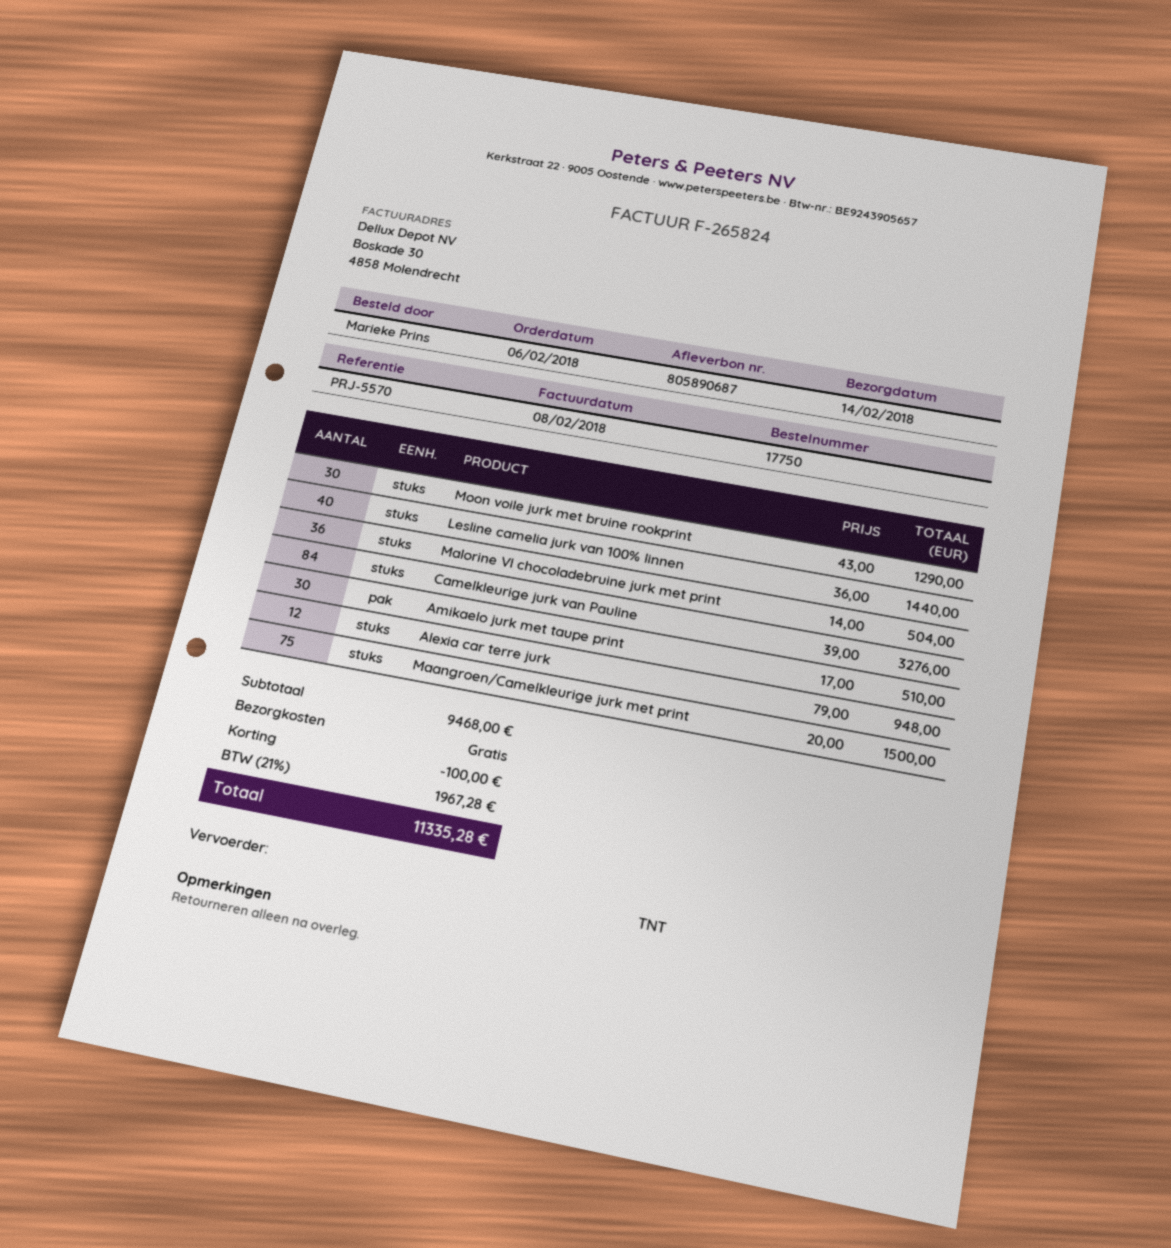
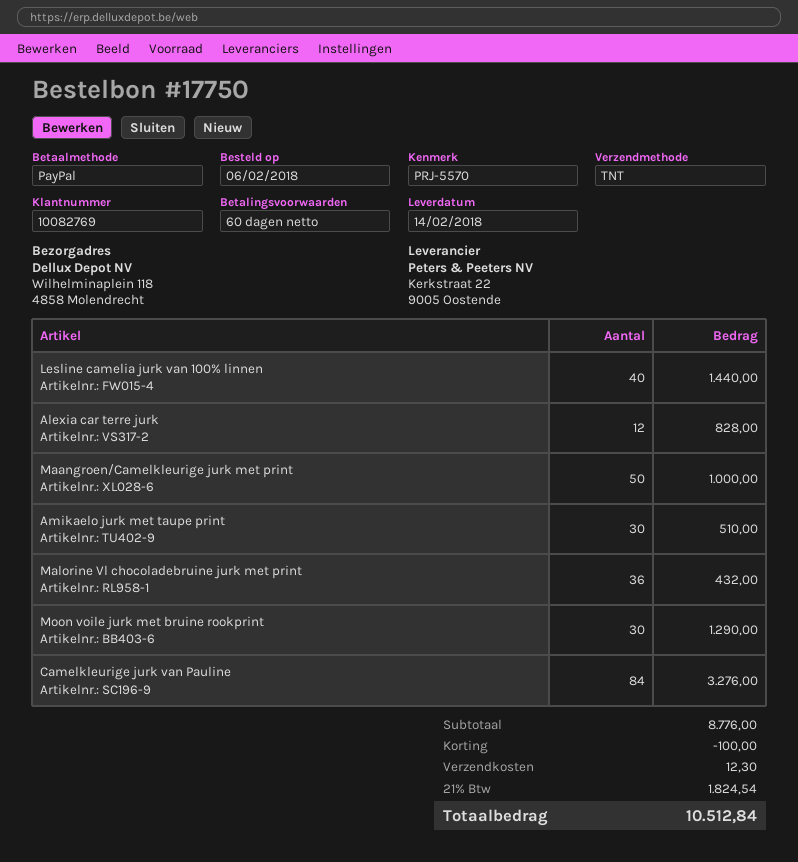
Malorine Vl chocoladebruine jurk met print: 36 for 504.00 -> 36 for 432.00
Alexia car terre jurk: 12 for 948.00 -> 12 for 828.00
Maangroen/Camelkleurige jurk met print: 75 for 1500.00 -> 50 for 1000.00
subtotal: 9468.00 -> 8776.00
shipping: 0.00 -> 12.30
tax: 21% = 1967.28 -> 21% = 1824.54
total: 11335.28 -> 10512.84

